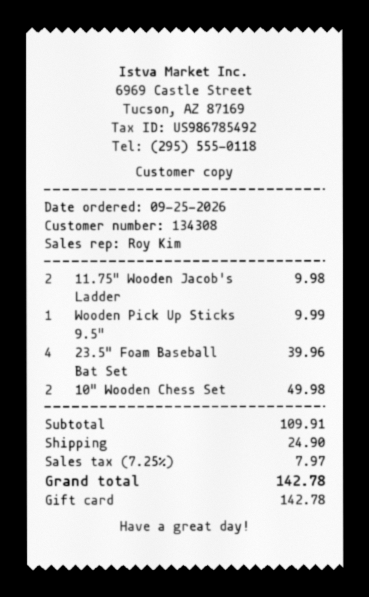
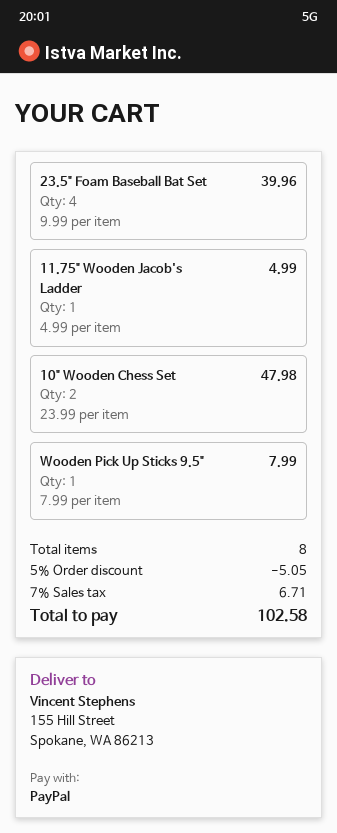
payment method: gift card -> PayPal
11.75" Wooden Jacob's Ladder: 2 for 9.98 -> 1 for 4.99
Wooden Pick Up Sticks 9.5": 1 for 9.99 -> 1 for 7.99
10" Wooden Chess Set: 2 for 49.98 -> 2 for 47.98
discount: none -> 5% = 5.05
shipping: 24.90 -> none
tax: 7.25% = 7.97 -> 7% = 6.71
total: 142.78 -> 102.58

